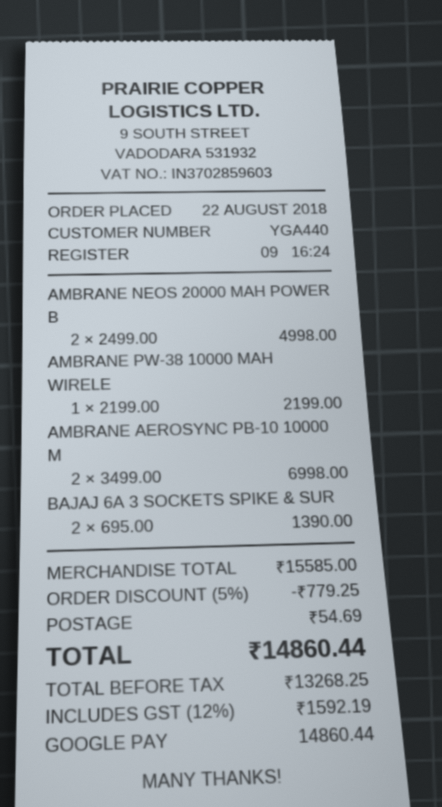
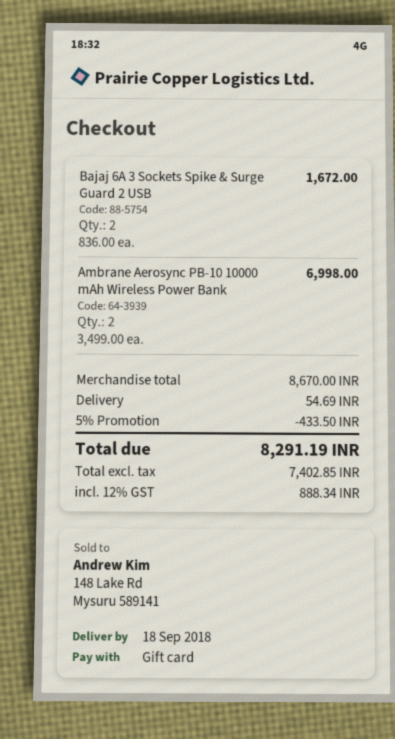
payment method: Google Pay -> gift card
AMBRANE NEOS 20000 MAH POWER B: 2 x 2499.00 = 4998.00 -> none
AMBRANE PW-38 10000 MAH WIRELE: 1 x 2199.00 = 2199.00 -> none
BAJAJ 6A 3 SOCKETS SPIKE & SUR: 2 x 695.00 = 1390.00 -> 2 x 836.00 = 1672.00
subtotal: 15585.00 -> 8670.00
discount: 5% = 779.25 -> 5% = 433.50
net: 13268.25 -> 7402.85
tax: 12% = 1592.19 -> 12% = 888.34
total: 14860.44 -> 8291.19

